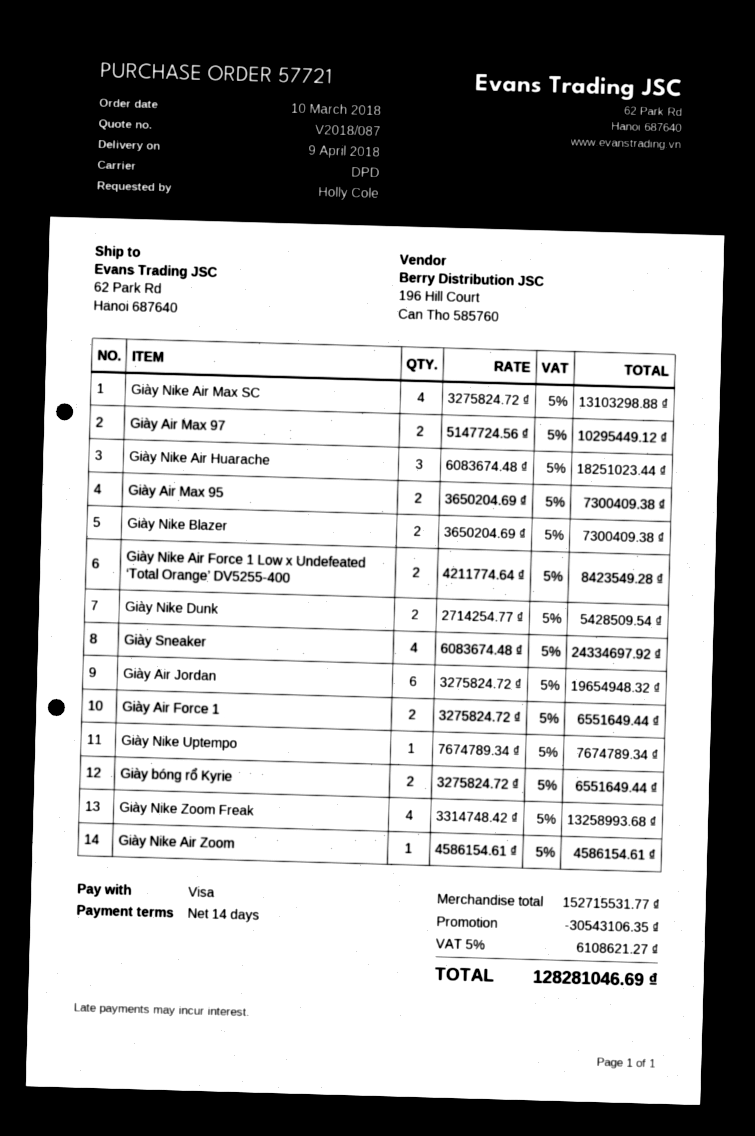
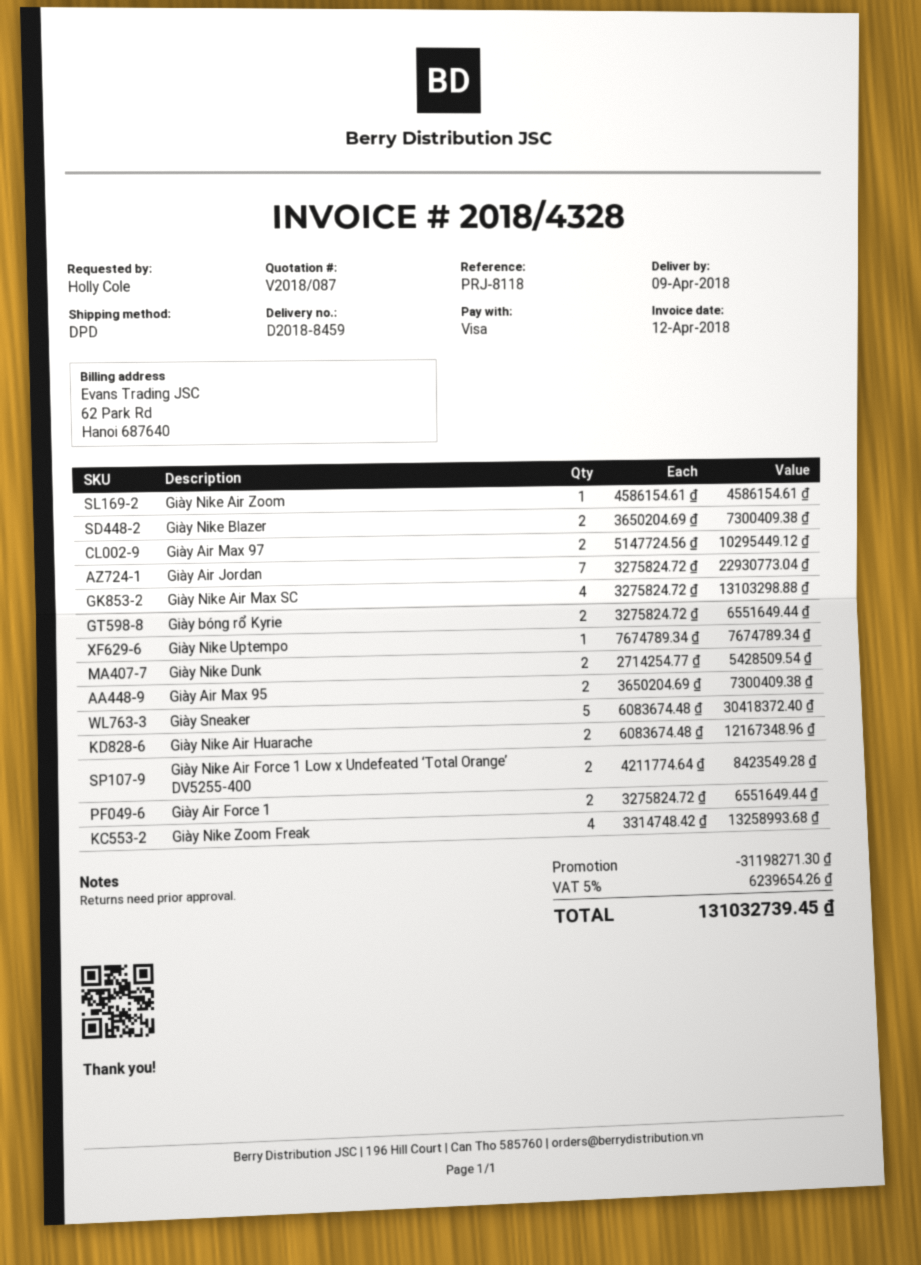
Giày Nike Air Huarache: 3 x 6083674.48 = 18251023.44 -> 2 x 6083674.48 = 12167348.96
Giày Sneaker: 4 x 6083674.48 = 24334697.92 -> 5 x 6083674.48 = 30418372.40
Giày Air Jordan: 6 x 3275824.72 = 19654948.32 -> 7 x 3275824.72 = 22930773.04
discount: 30543106.35 -> 31198271.30
tax: 5% = 6108621.27 -> 5% = 6239654.26
total: 128281046.69 -> 131032739.45

